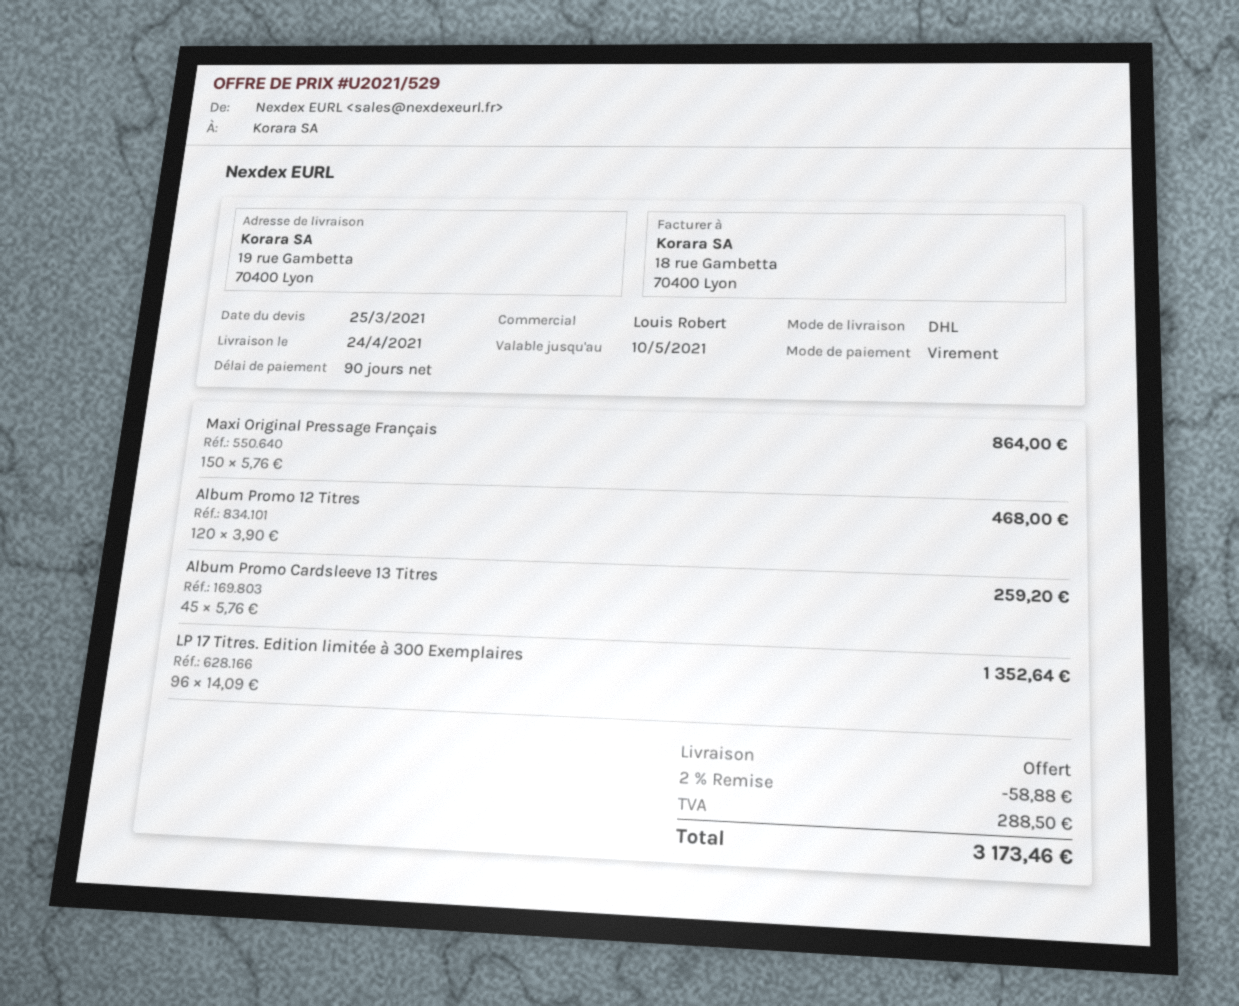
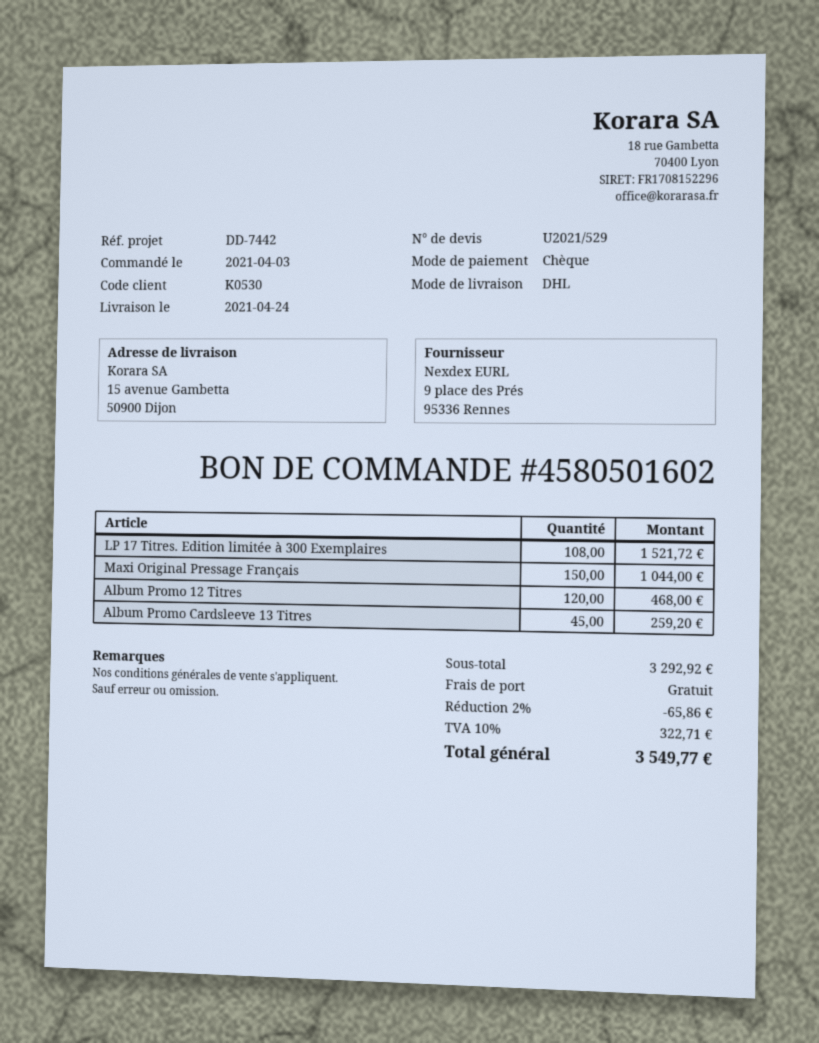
payment method: bank transfer -> cheque
ship to: 19 rue Gambetta, 70400 Lyon -> 15 avenue Gambetta, 50900 Dijon
Maxi Original Pressage Français: 150 for 864.00 -> 150 for 1044.00
LP 17 Titres. Edition limitée à 300 Exemplaires: 96 for 1352.64 -> 108 for 1521.72
discount: 2% = 58.88 -> 2% = 65.86
tax: 288.50 -> 322.71
total: 3173.46 -> 3549.77

